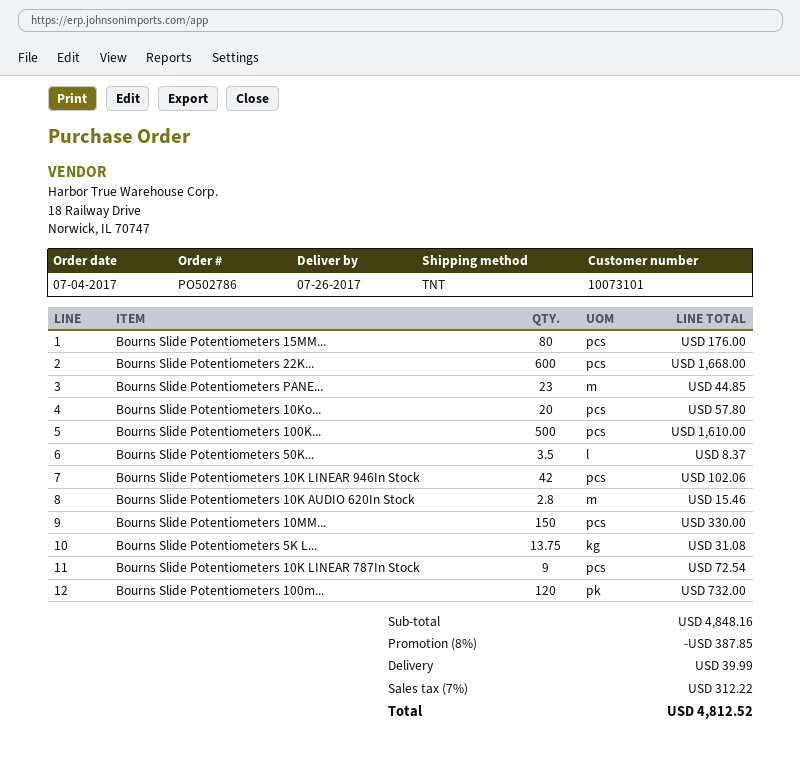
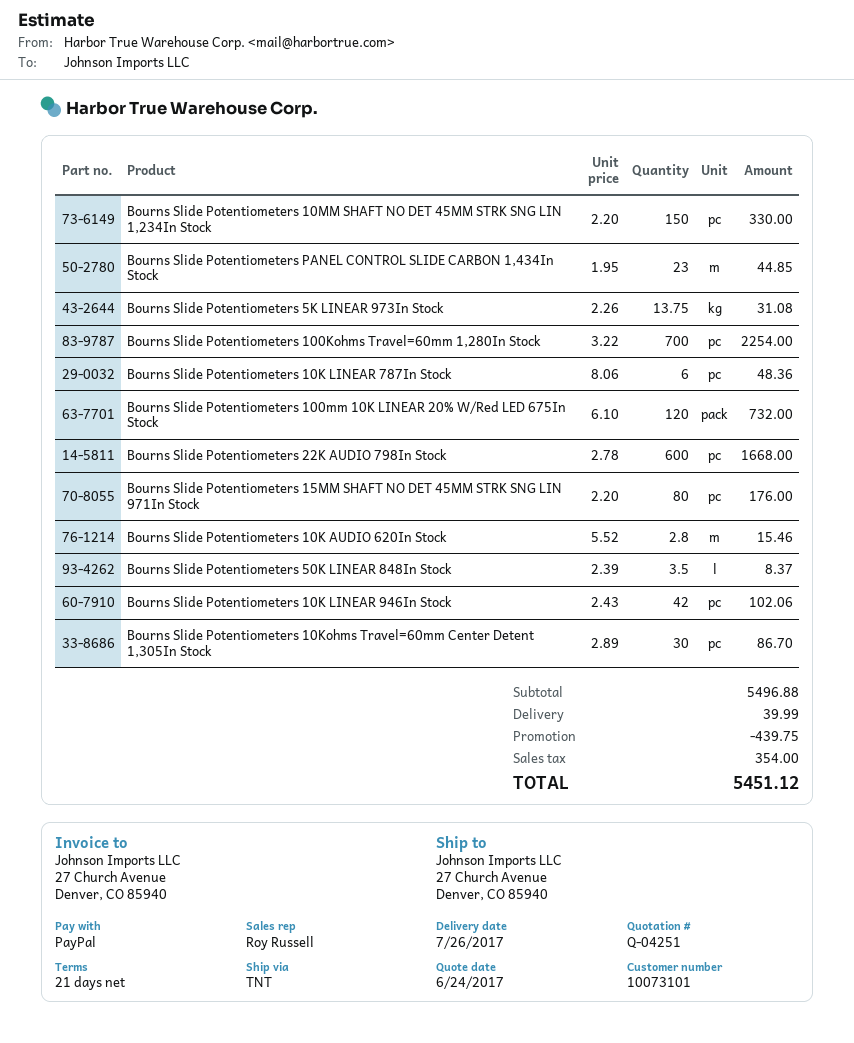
Bourns Slide Potentiometers 10Ko...: 20 for 57.80 -> 30 for 86.70
Bourns Slide Potentiometers 100K...: 500 for 1610.00 -> 700 for 2254.00
Bourns Slide Potentiometers 10K LINEAR 787In Stock: 9 for 72.54 -> 6 for 48.36
subtotal: 4848.16 -> 5496.88
discount: 387.85 -> 439.75
tax: 312.22 -> 354.00
total: 4812.52 -> 5451.12

